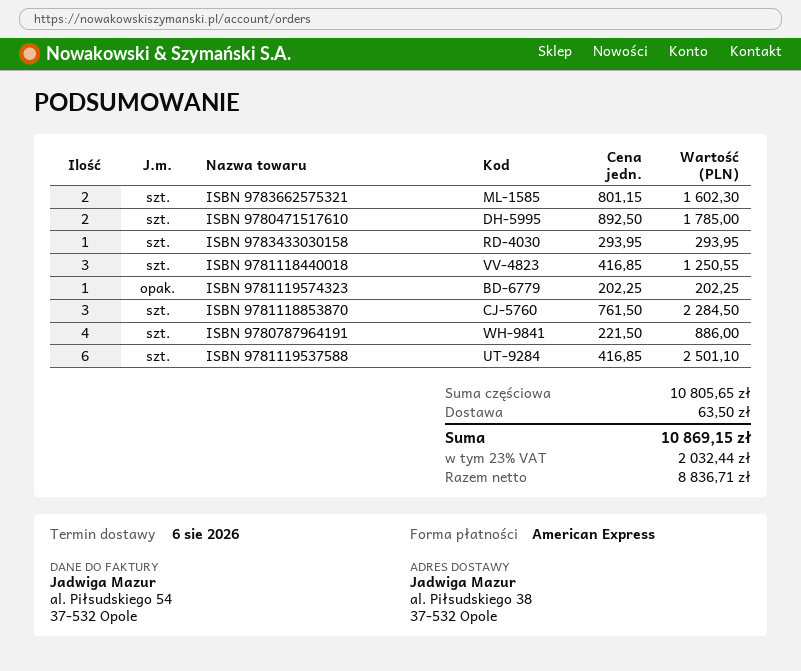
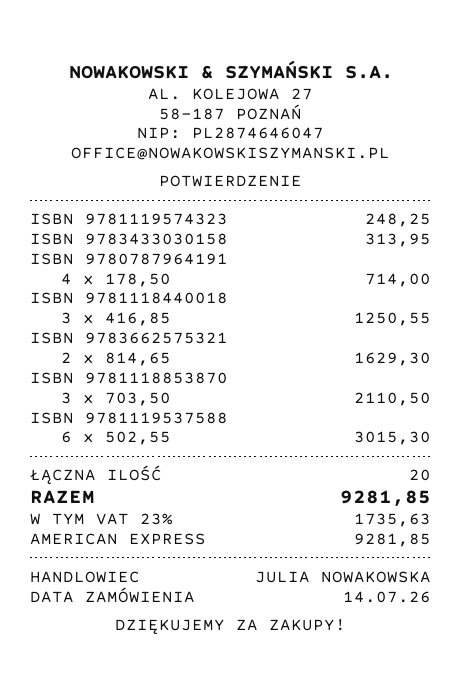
ISBN 9783662575321: 2 x 801.15 = 1602.30 -> 2 x 814.65 = 1629.30
ISBN 9780471517610: 2 x 892.50 = 1785.00 -> none
ISBN 9783433030158: 1 x 293.95 = 293.95 -> 1 x 313.95 = 313.95
ISBN 9781119574323: 1 x 202.25 = 202.25 -> 1 x 248.25 = 248.25
ISBN 9781118853870: 3 x 761.50 = 2284.50 -> 3 x 703.50 = 2110.50
ISBN 9780787964191: 4 x 221.50 = 886.00 -> 4 x 178.50 = 714.00
ISBN 9781119537588: 6 x 416.85 = 2501.10 -> 6 x 502.55 = 3015.30
shipping: 63.50 -> none
tax: 23% = 2032.44 -> 23% = 1735.63
total: 10869.15 -> 9281.85

